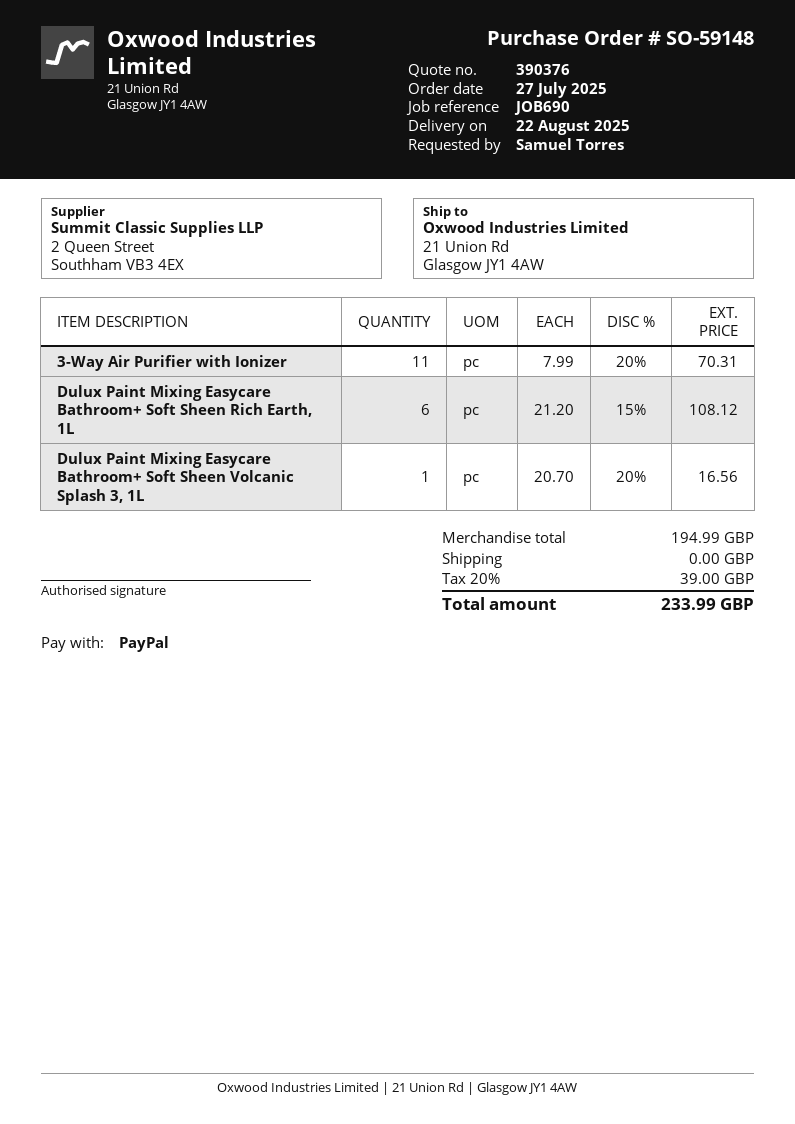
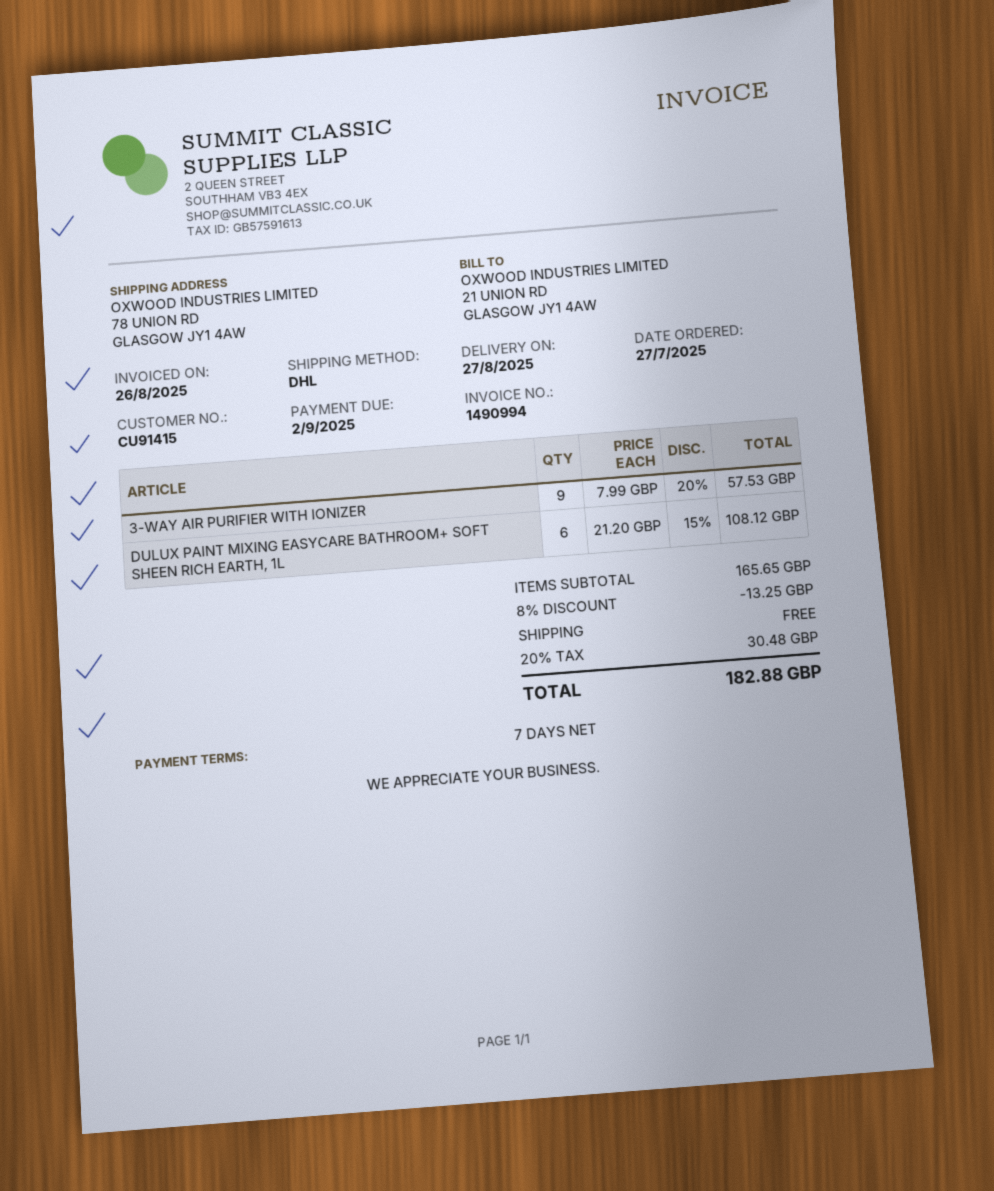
delivery date: 2025-08-22 -> 2025-08-27
ship to: 21 Union Rd, Glasgow JY1 4AW -> 78 UNION RD, GLASGOW JY1 4AW
3-Way Air Purifier with Ionizer: 11 x 7.99 - 20% = 70.31 -> 9 x 7.99 - 20% = 57.53
Dulux Paint Mixing Easycare Bathroom+ Soft Sheen Volcanic Splash 3, 1L: 1 x 20.70 - 20% = 16.56 -> none
subtotal: 194.99 -> 165.65
discount: none -> 8% = 13.25
tax: 20% = 39.00 -> 20% = 30.48
total: 233.99 -> 182.88

